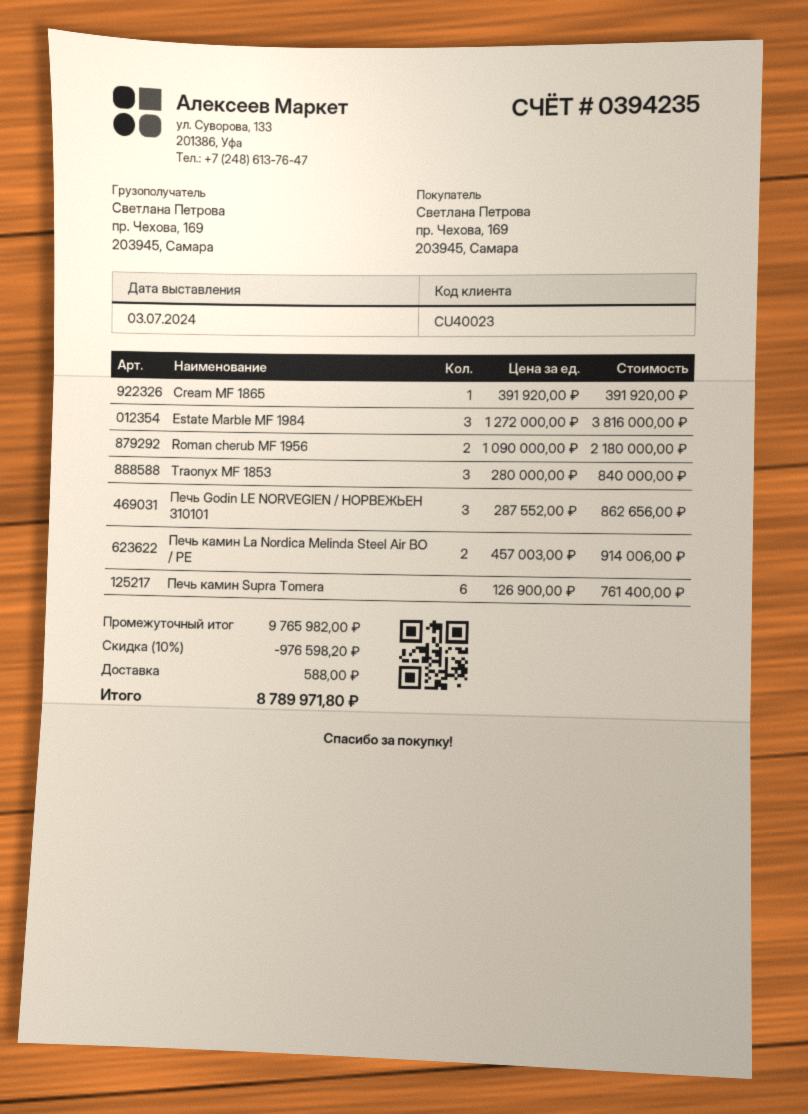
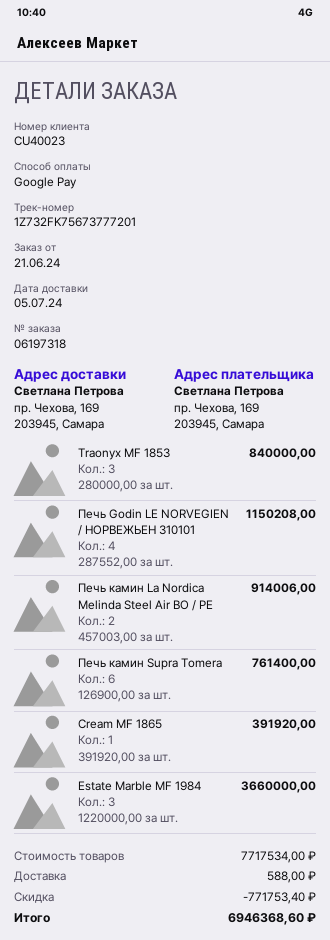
Estate Marble MF 1984: 3 x 1272000.00 = 3816000.00 -> 3 x 1220000.00 = 3660000.00
Roman cherub MF 1956: 2 x 1090000.00 = 2180000.00 -> none
Печь Godin LE NORVEGIEN / НОРВЕЖЬЕН 310101: 3 x 287552.00 = 862656.00 -> 4 x 287552.00 = 1150208.00
subtotal: 9765982.00 -> 7717534.00
discount: 976598.20 -> 771753.40
total: 8789971.80 -> 6946368.60

